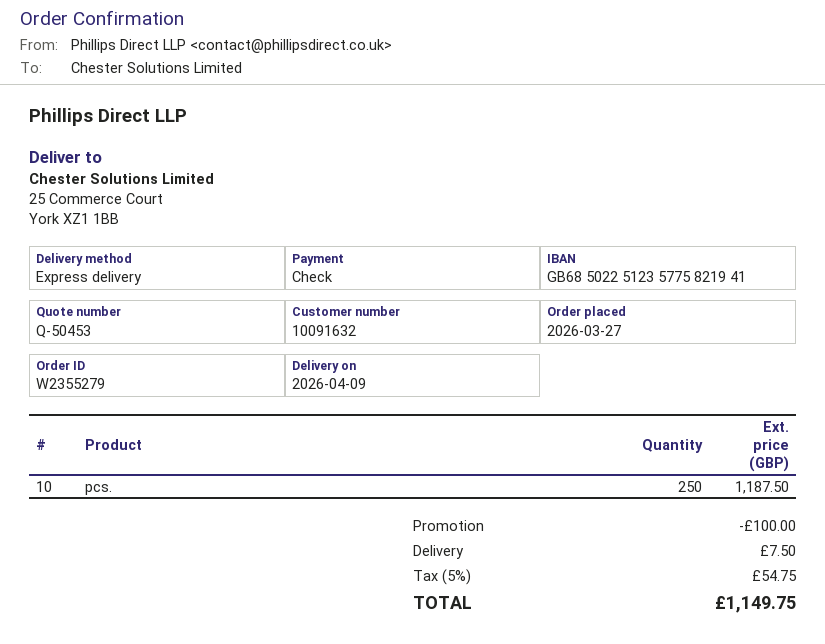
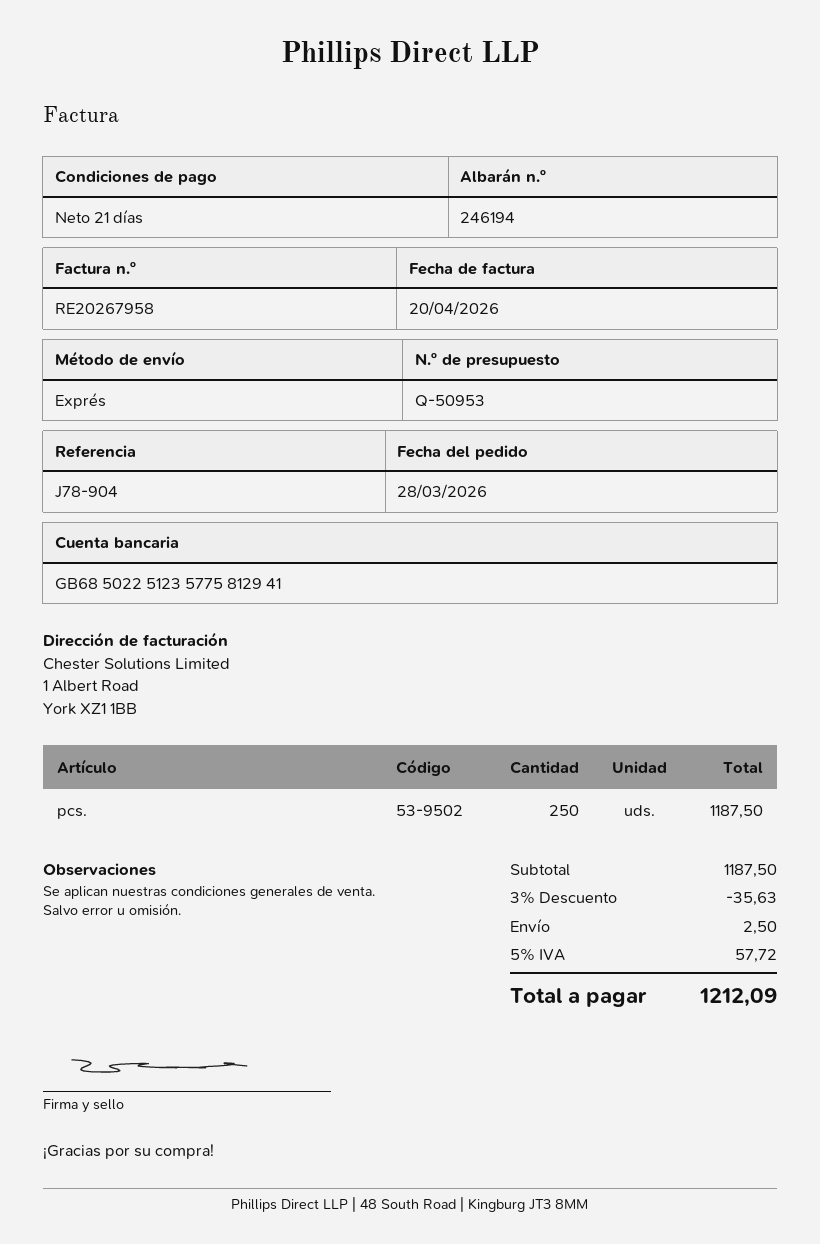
quote number: Q-50453 -> Q-50953
order date: 2026-03-27 -> 2026-03-28
bank account: GB68502251235775821941 -> GB68502251235775812941
discount: 100.00 -> 35.63
shipping: 7.50 -> 2.50
tax: 5% = 54.75 -> 5% = 57.72
total: 1149.75 -> 1212.09

